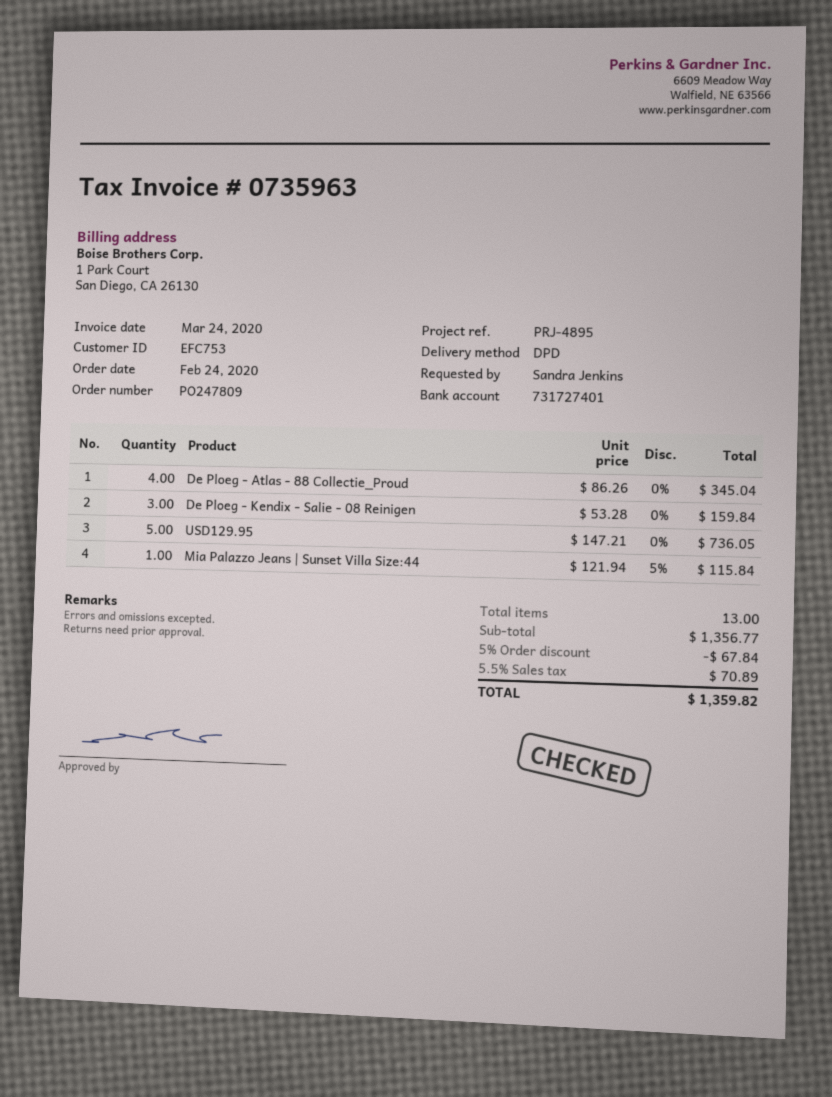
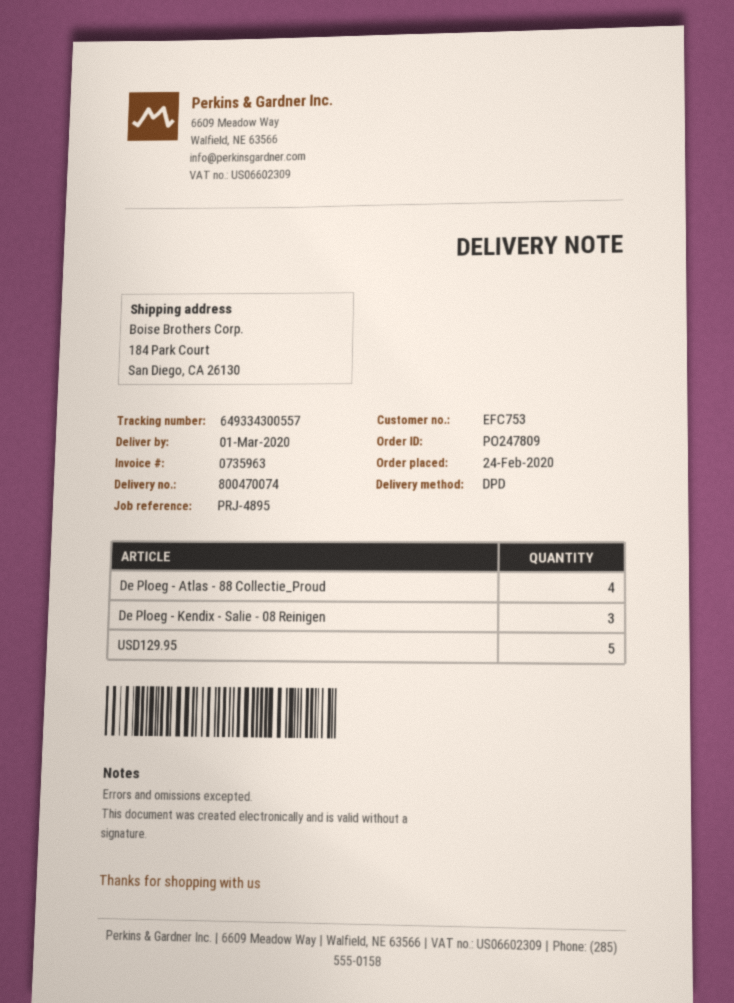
Mia Palazzo Jeans | Sunset Villa Size:44: 1 -> none

